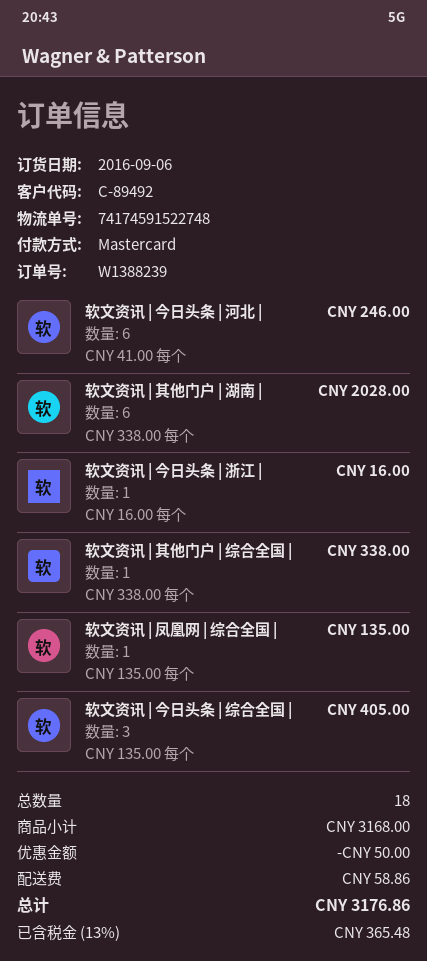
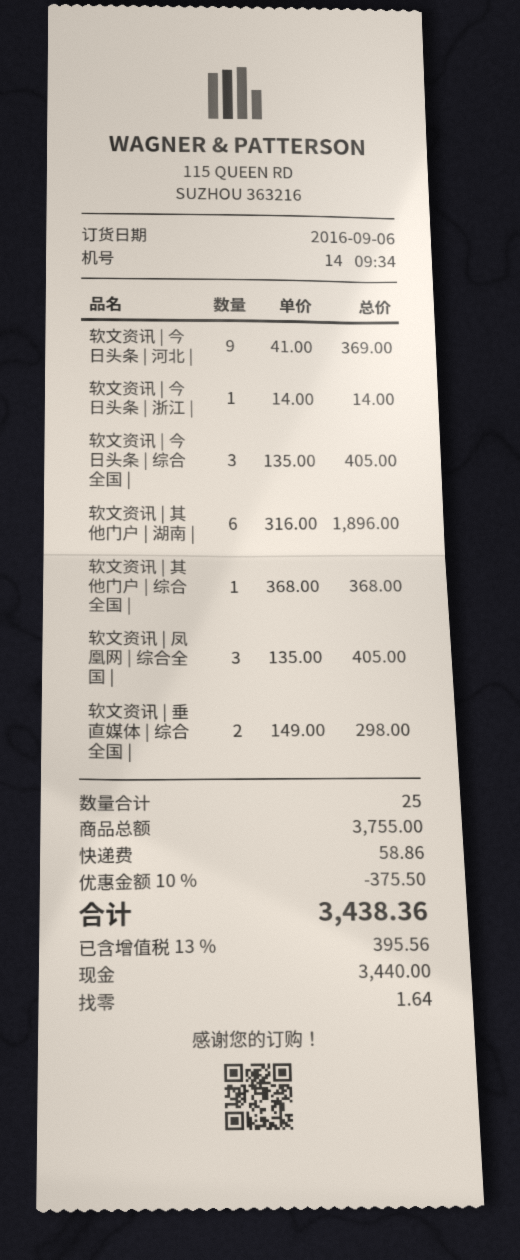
payment method: Mastercard -> cash
软文资讯 | 今日头条 | 河北 |: 6 x 41.00 = 246.00 -> 9 x 41.00 = 369.00
软文资讯 | 其他门户 | 湖南 |: 6 x 338.00 = 2028.00 -> 6 x 316.00 = 1896.00
软文资讯 | 今日头条 | 浙江 |: 1 x 16.00 = 16.00 -> 1 x 14.00 = 14.00
软文资讯 | 其他门户 | 综合全国 |: 1 x 338.00 = 338.00 -> 1 x 368.00 = 368.00
软文资讯 | 凤凰网 | 综合全国 |: 1 x 135.00 = 135.00 -> 3 x 135.00 = 405.00
软文资讯 | 垂直媒体 | 综合全国 |: none -> 2 x 149.00 = 298.00
total quantity: 18 -> 25
subtotal: 3168.00 -> 3755.00
discount: 50.00 -> 375.50
tax: 13% = 365.48 -> 13% = 395.56
total: 3176.86 -> 3438.36

